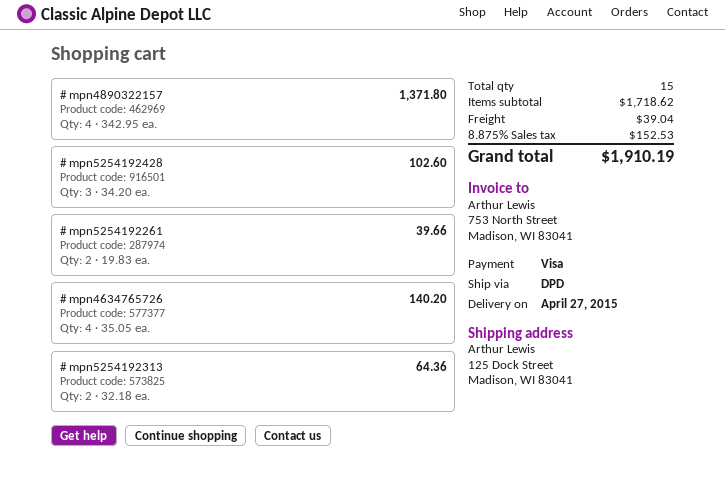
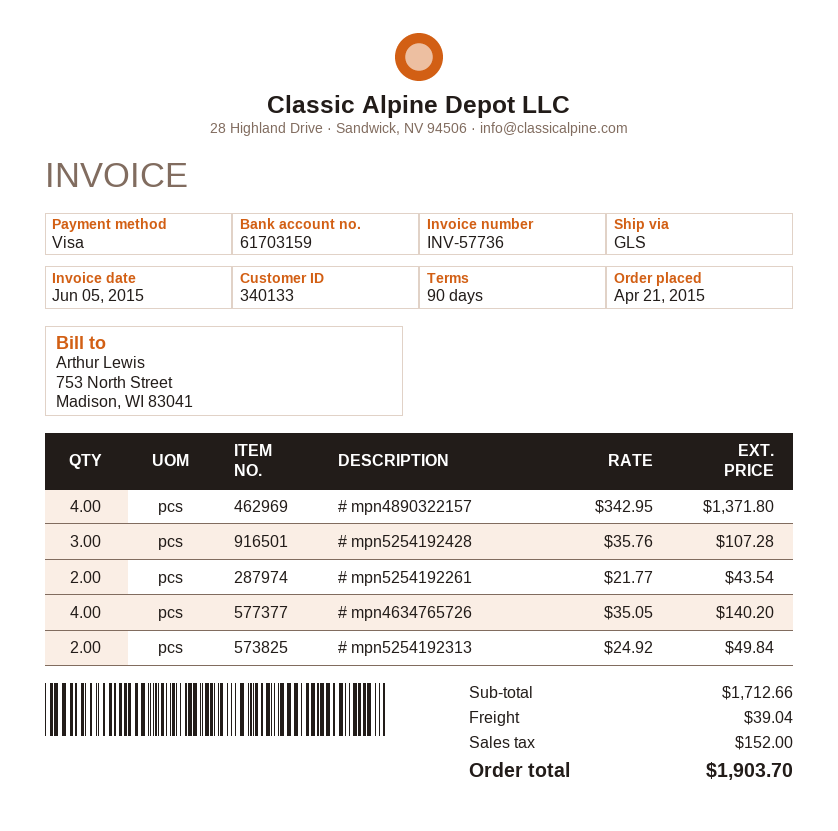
shipping method: DPD -> GLS
# mpn5254192428: 3 x 34.20 = 102.60 -> 3 x 35.76 = 107.28
# mpn5254192261: 2 x 19.83 = 39.66 -> 2 x 21.77 = 43.54
# mpn5254192313: 2 x 32.18 = 64.36 -> 2 x 24.92 = 49.84
subtotal: 1718.62 -> 1712.66
tax: 152.53 -> 152.00
total: 1910.19 -> 1903.70

